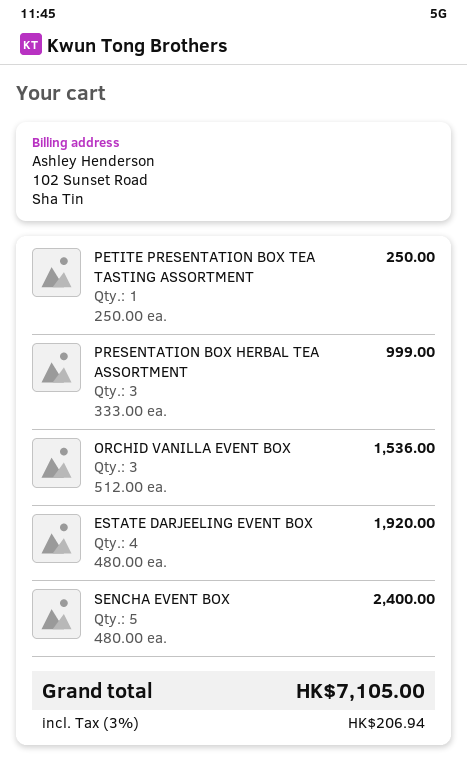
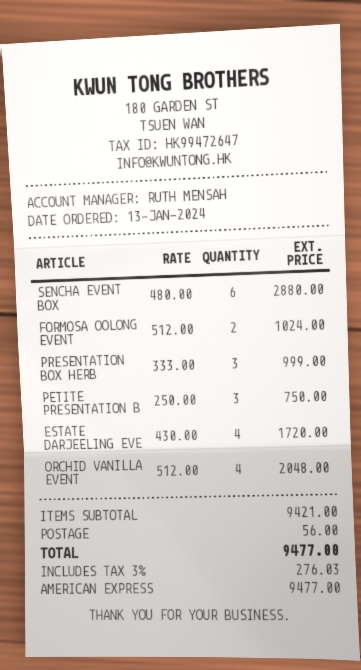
PETITE PRESENTATION BOX TEA TASTING ASSORTMENT: 1 x 250.00 = 250.00 -> 3 x 250.00 = 750.00
ORCHID VANILLA EVENT BOX: 3 x 512.00 = 1536.00 -> 4 x 512.00 = 2048.00
ESTATE DARJEELING EVENT BOX: 4 x 480.00 = 1920.00 -> 4 x 430.00 = 1720.00
SENCHA EVENT BOX: 5 x 480.00 = 2400.00 -> 6 x 480.00 = 2880.00
FORMOSA OOLONG EVENT: none -> 2 x 512.00 = 1024.00
shipping: none -> 56.00
tax: 3% = 206.94 -> 3% = 276.03
total: 7105.00 -> 9477.00

